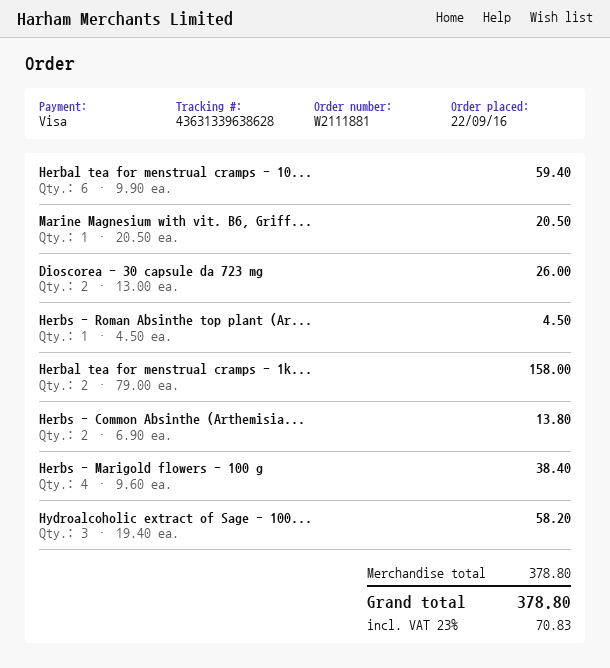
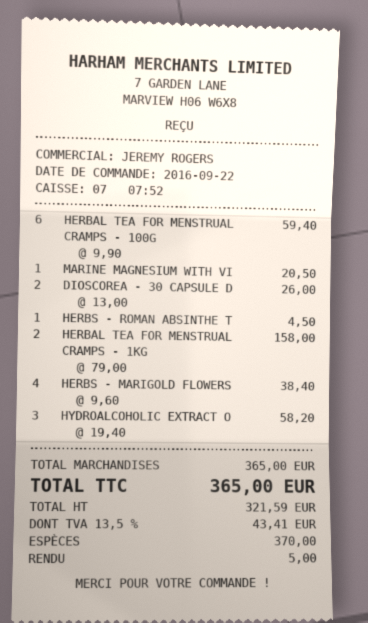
payment method: Visa -> cash
Herbs - Common Absinthe (Arthemisia...: 2 x 6.90 = 13.80 -> none
subtotal: 378.80 -> 365.00
tax: 23% = 70.83 -> 13.5% = 43.41
total: 378.80 -> 365.00

